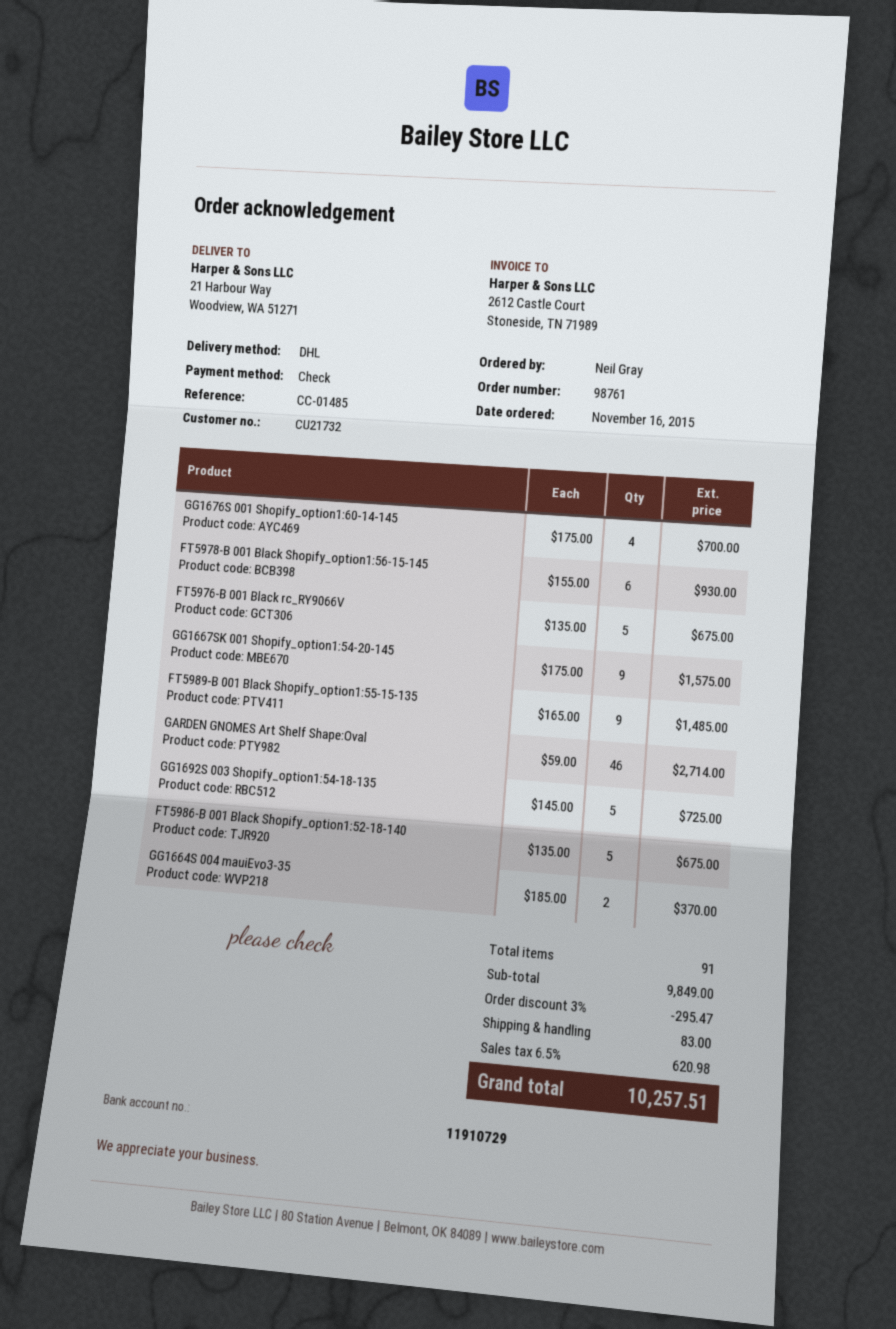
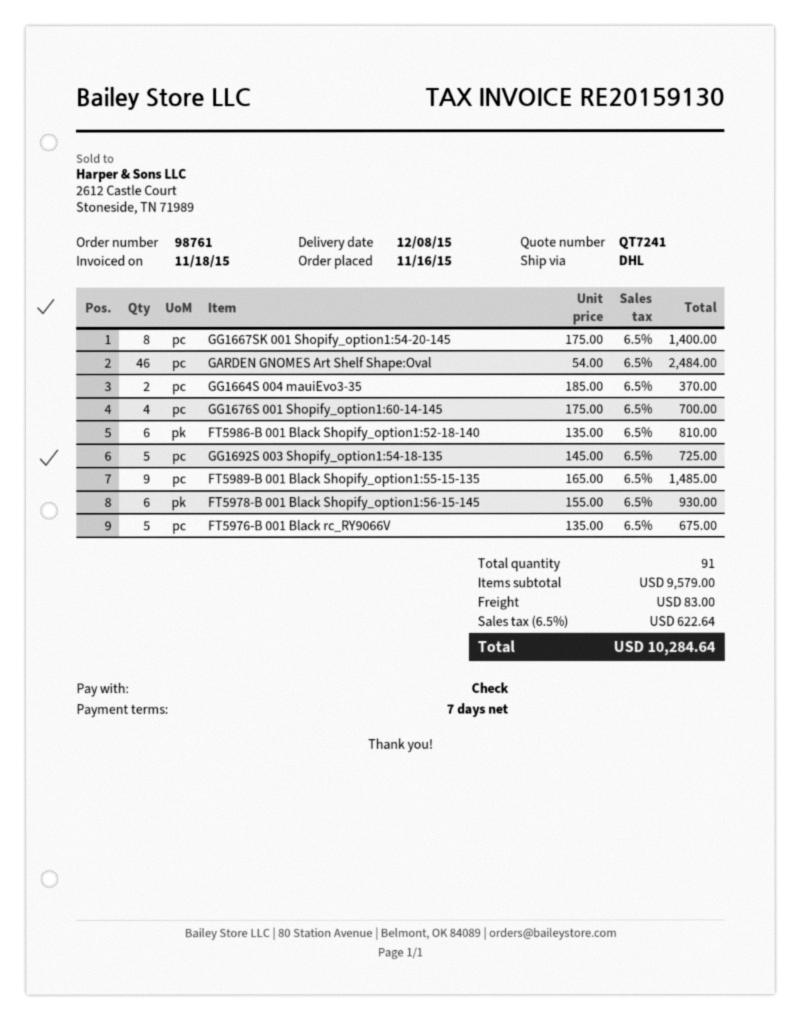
GG1667SK 001 Shopify_option1:54-20-145: 9 x 175.00 = 1575.00 -> 8 x 175.00 = 1400.00
GARDEN GNOMES Art Shelf Shape:Oval: 46 x 59.00 = 2714.00 -> 46 x 54.00 = 2484.00
FT5986-B 001 Black Shopify_option1:52-18-140: 5 x 135.00 = 675.00 -> 6 x 135.00 = 810.00
subtotal: 9849.00 -> 9579.00
discount: 3% = 295.47 -> none
tax: 6.5% = 620.98 -> 6.5% = 622.64
total: 10257.51 -> 10284.64

